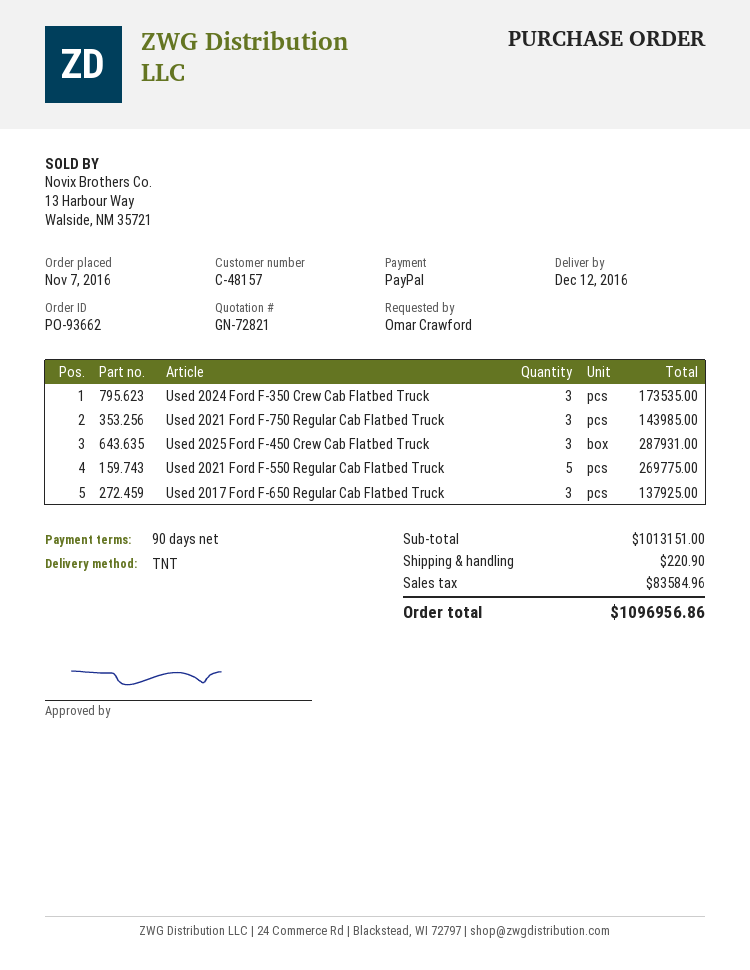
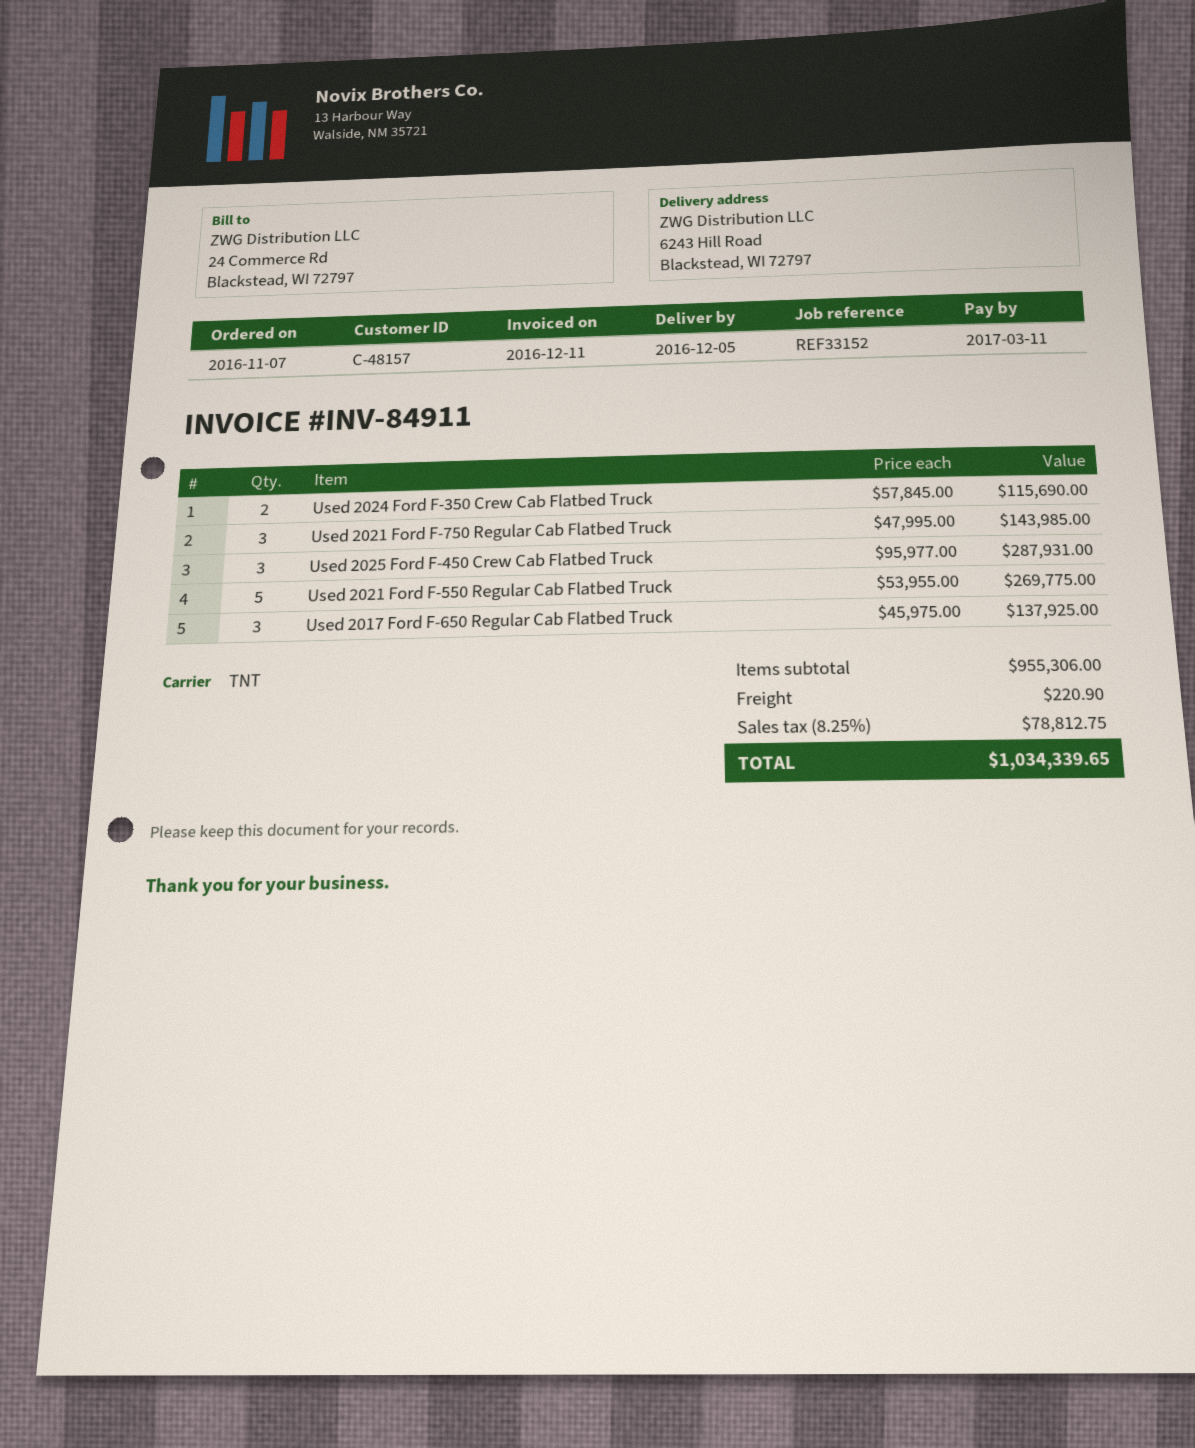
delivery date: 2016-12-12 -> 2016-12-05
Used 2024 Ford F-350 Crew Cab Flatbed Truck: 3 for 173535.00 -> 2 for 115690.00
subtotal: 1013151.00 -> 955306.00
tax: 83584.96 -> 78812.75
total: 1096956.86 -> 1034339.65

